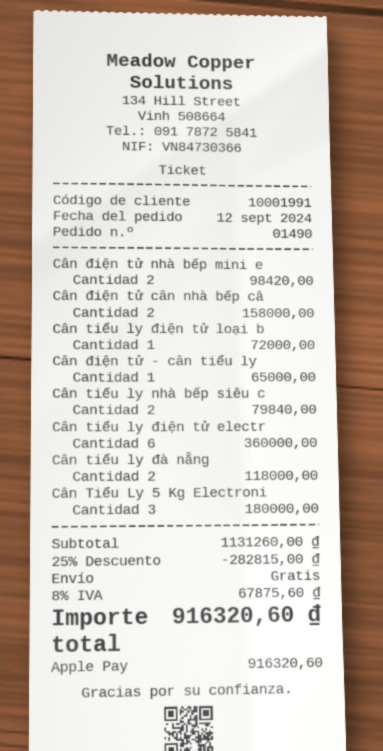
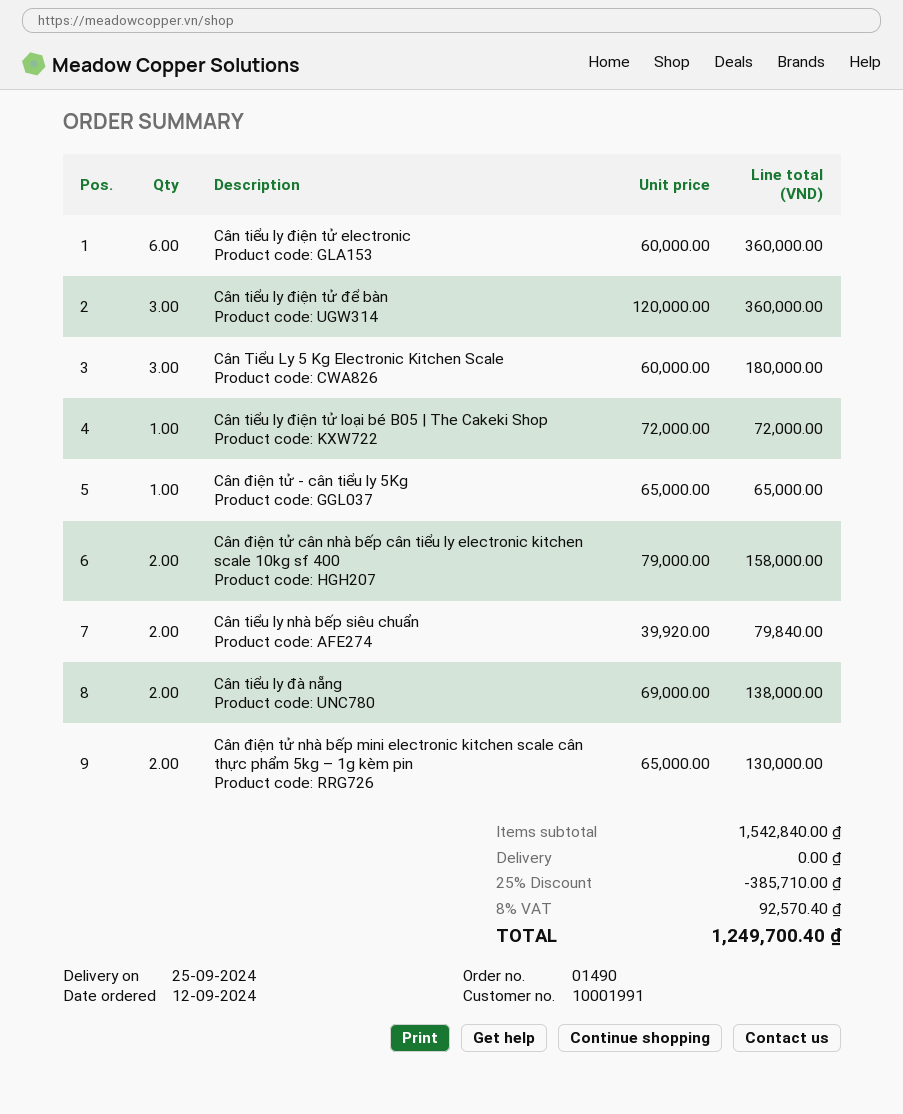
Cân điện tử nhà bếp mini e: 2 for 98420.00 -> 2 for 130000.00
Cân tiểu ly đà nẵng: 2 for 118000.00 -> 2 for 138000.00
Cân tiểu ly điện tử để bàn: none -> 3 for 360000.00
subtotal: 1131260.00 -> 1542840.00
discount: 25% = 282815.00 -> 25% = 385710.00
tax: 8% = 67875.60 -> 8% = 92570.40
total: 916320.60 -> 1249700.40

